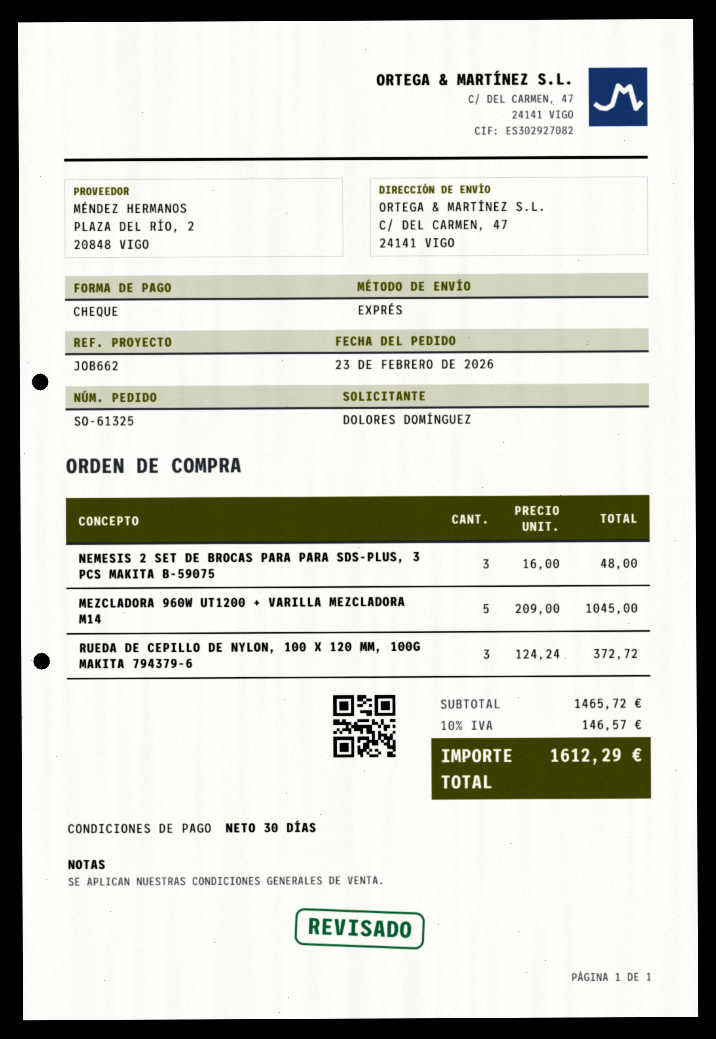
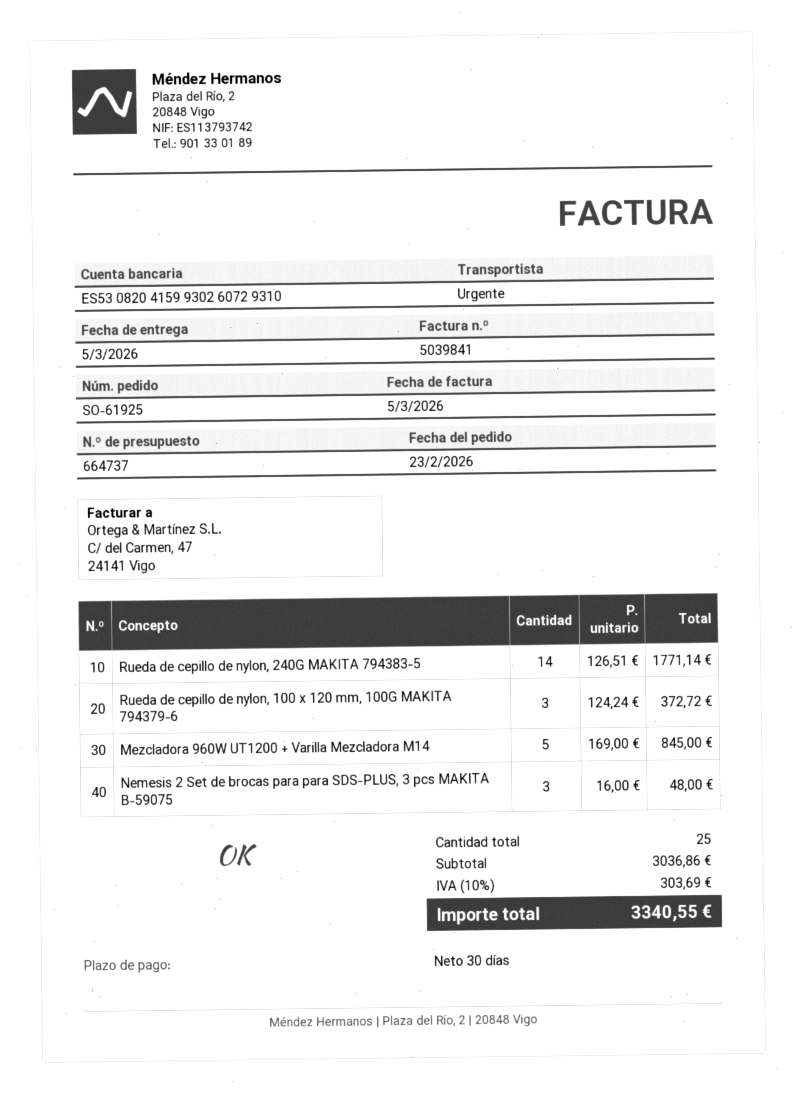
order number: SO-61325 -> SO-61925
MEZCLADORA 960W UT1200 + VARILLA MEZCLADORA M14: 5 x 209.00 = 1045.00 -> 5 x 169.00 = 845.00
Rueda de cepillo de nylon, 240G MAKITA 794383-5: none -> 14 x 126.51 = 1771.14
subtotal: 1465.72 -> 3036.86
tax: 10% = 146.57 -> 10% = 303.69
total: 1612.29 -> 3340.55

